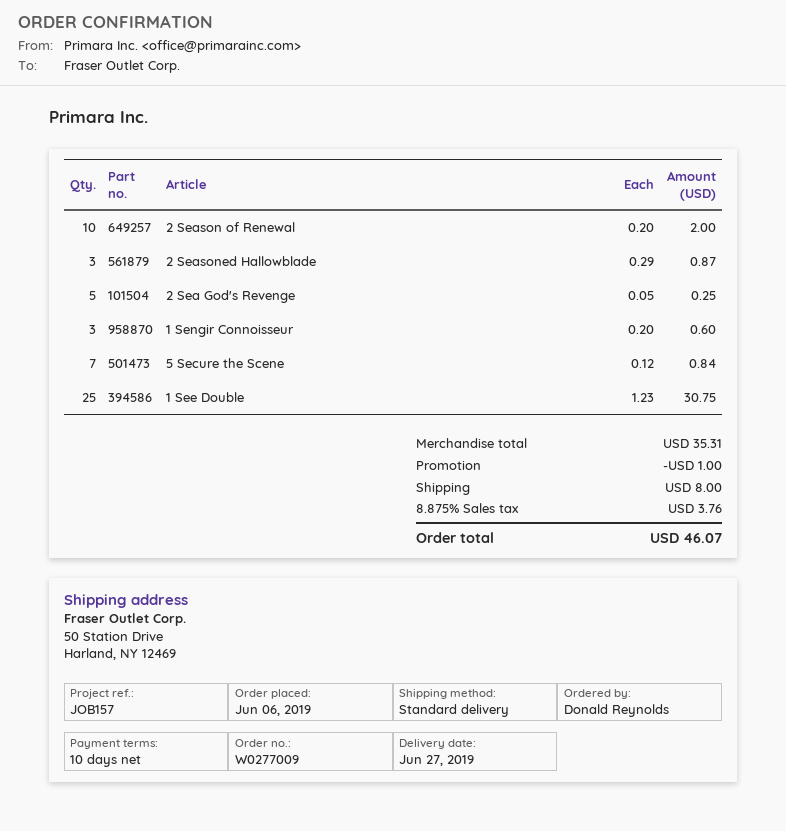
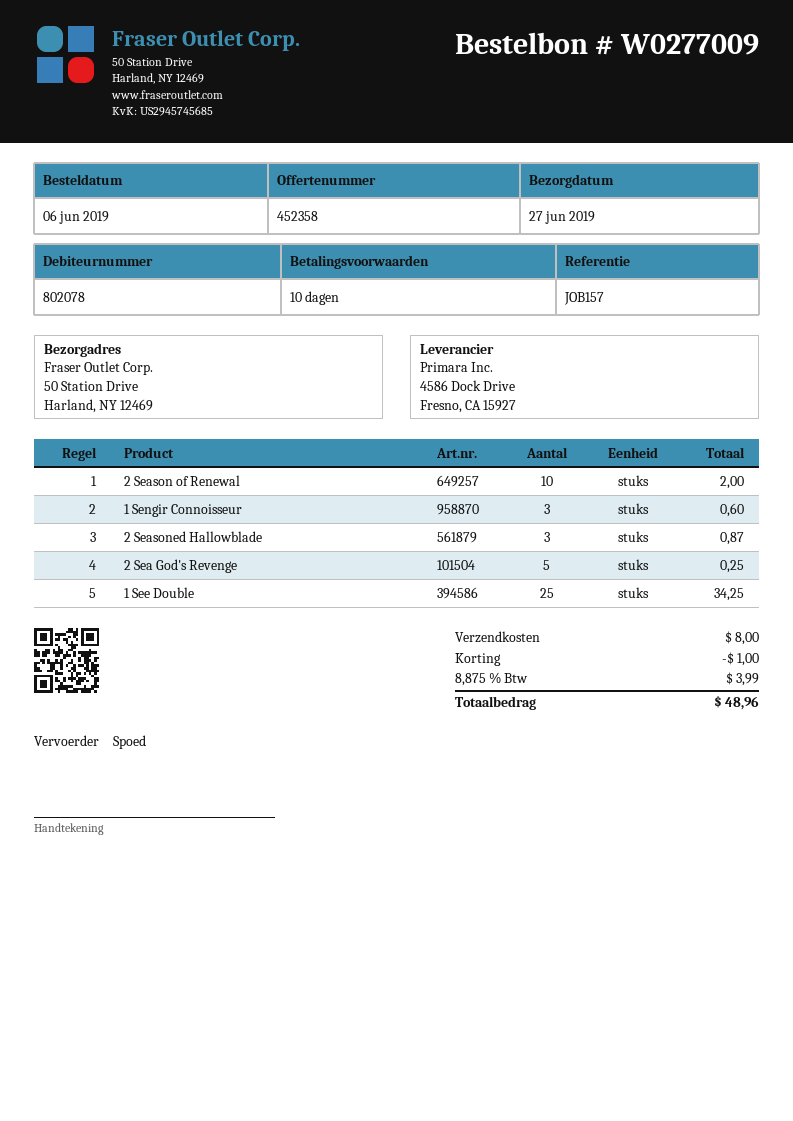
shipping method: standard -> express
5 Secure the Scene: 7 for 0.84 -> none
1 See Double: 25 for 30.75 -> 25 for 34.25
tax: 8.875% = 3.76 -> 8.875% = 3.99
total: 46.07 -> 48.96

